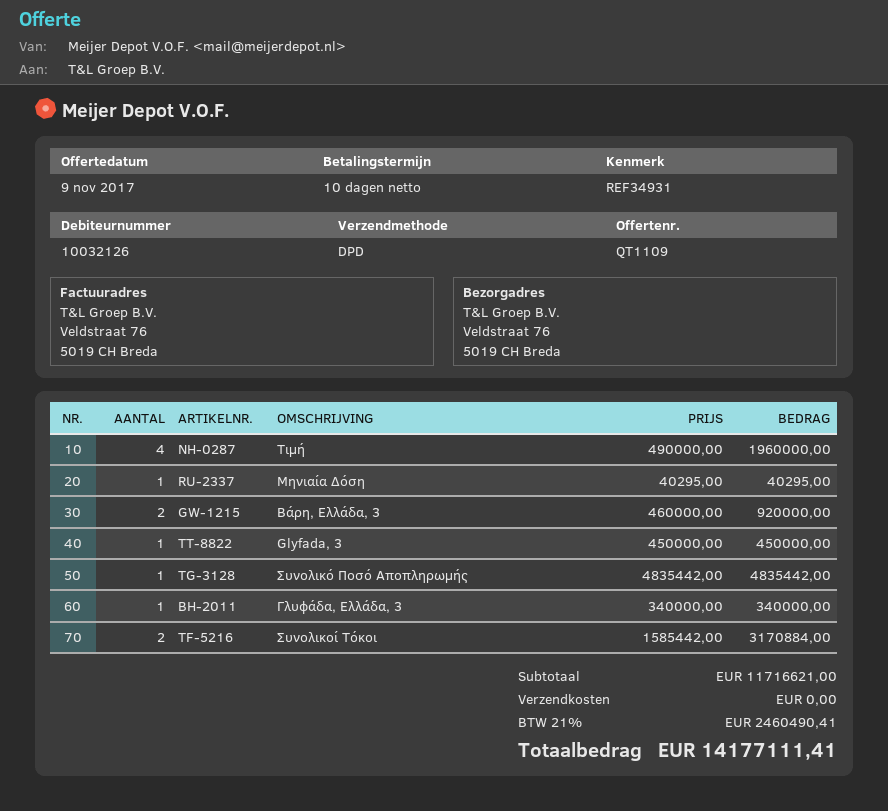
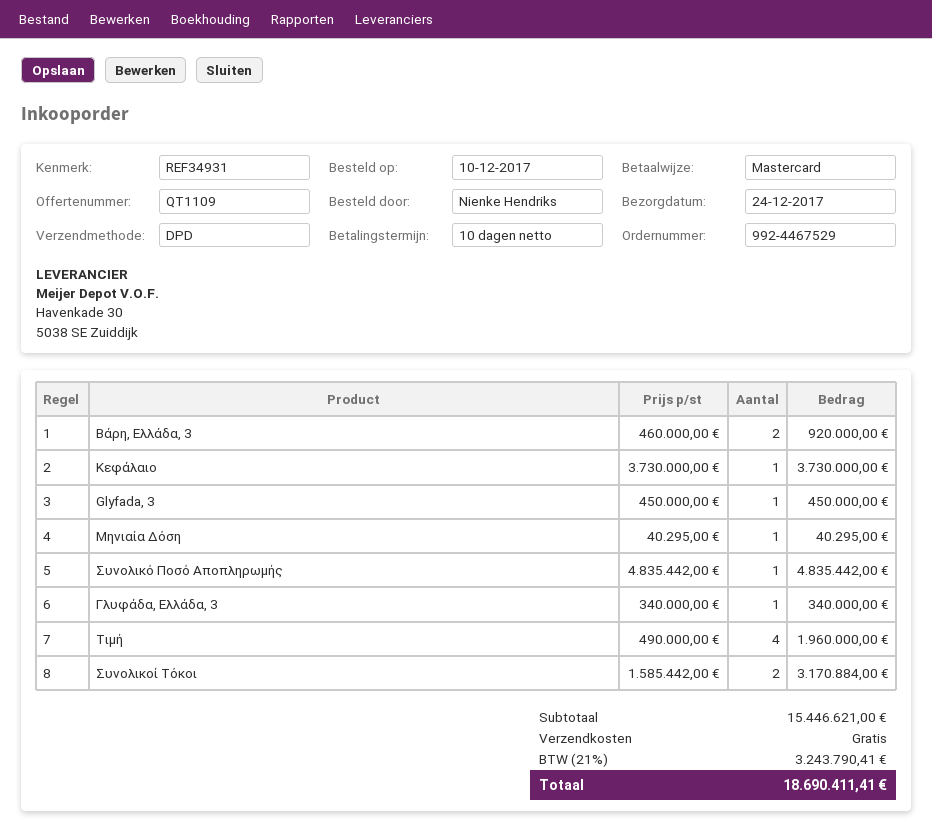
Κεφάλαιο: none -> 1 x 3730000.00 = 3730000.00
subtotal: 11716621.00 -> 15446621.00
tax: 21% = 2460490.41 -> 21% = 3243790.41
total: 14177111.41 -> 18690411.41

